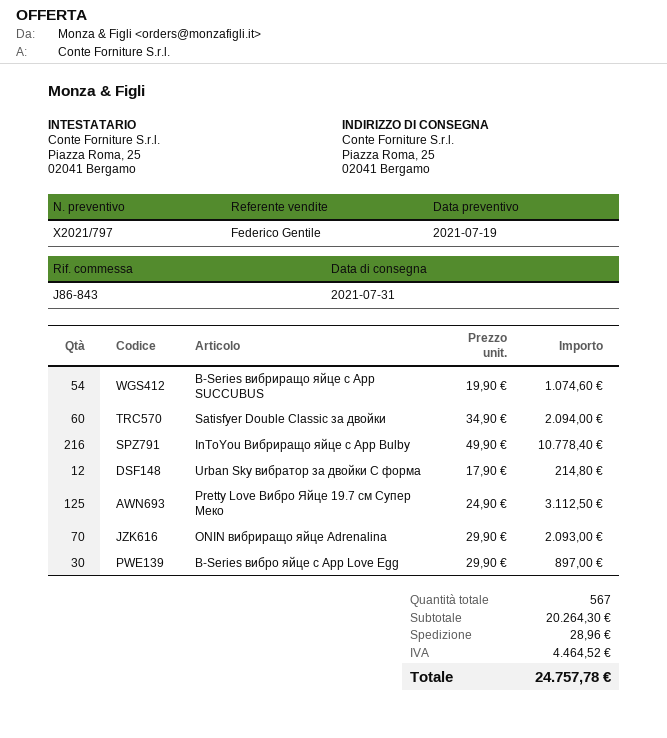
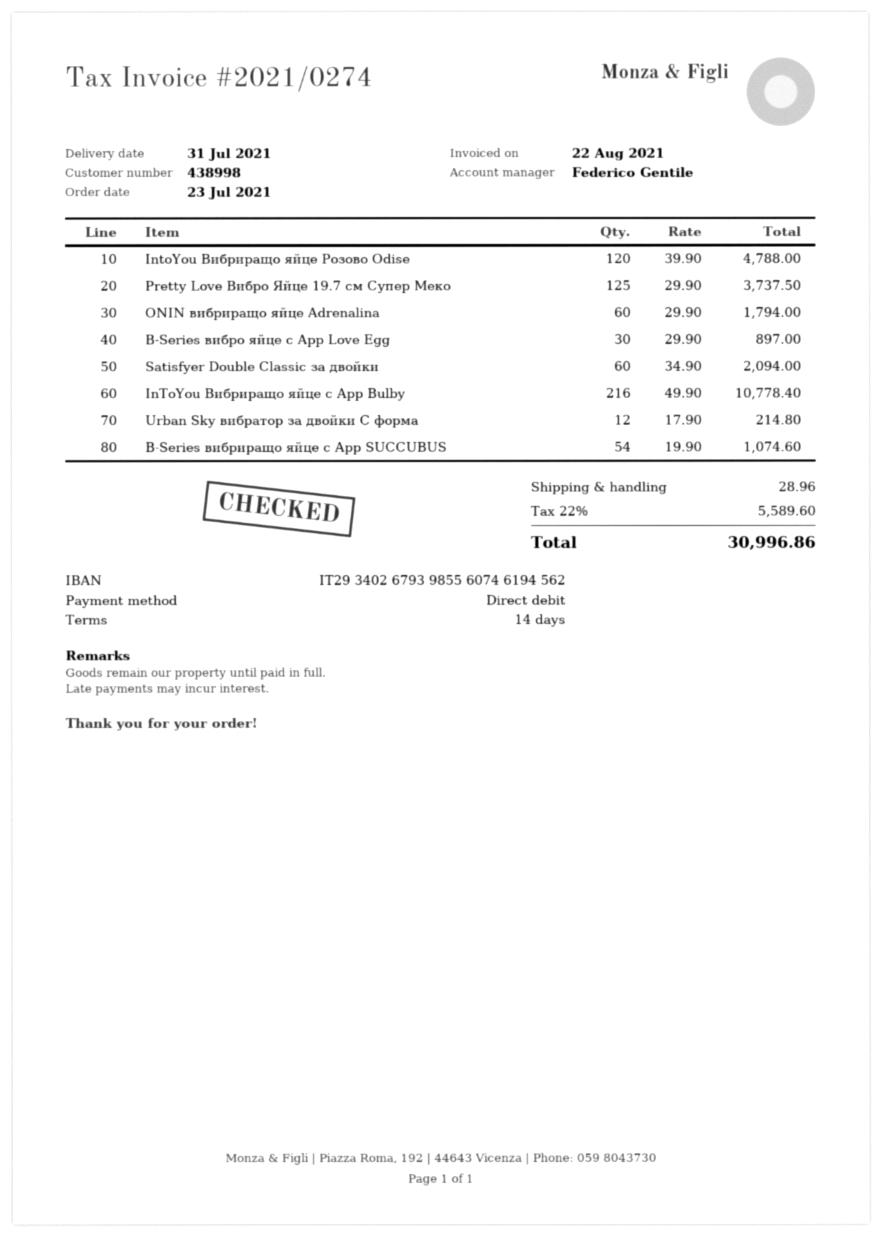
Pretty Love Вибро Яйце 19.7 см Супер Меко: 125 x 24.90 = 3112.50 -> 125 x 29.90 = 3737.50
ONIN вибриращо яйце Adrenalina: 70 x 29.90 = 2093.00 -> 60 x 29.90 = 1794.00
IntoYou Вибриращо яйце Розово Odise: none -> 120 x 39.90 = 4788.00
tax: 4464.52 -> 5589.60
total: 24757.78 -> 30996.86

